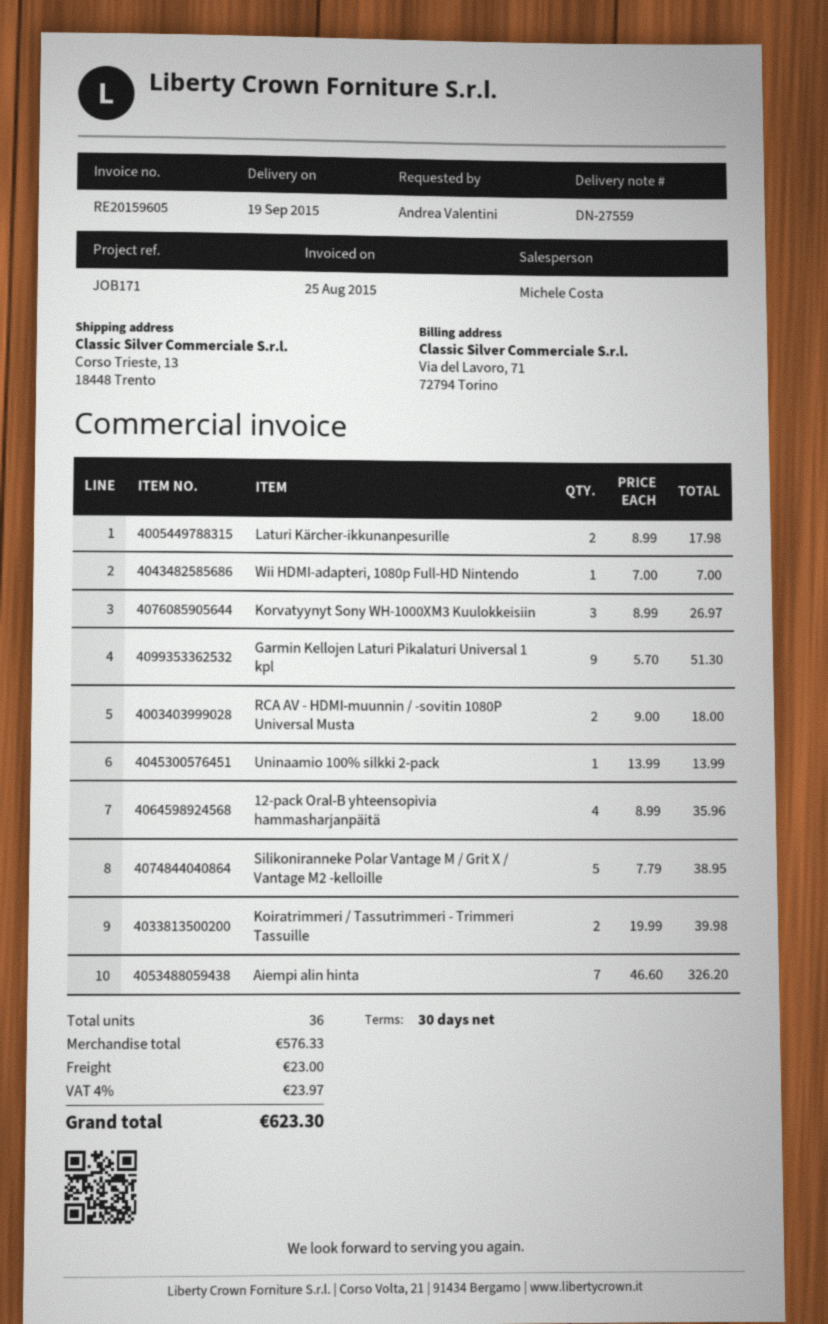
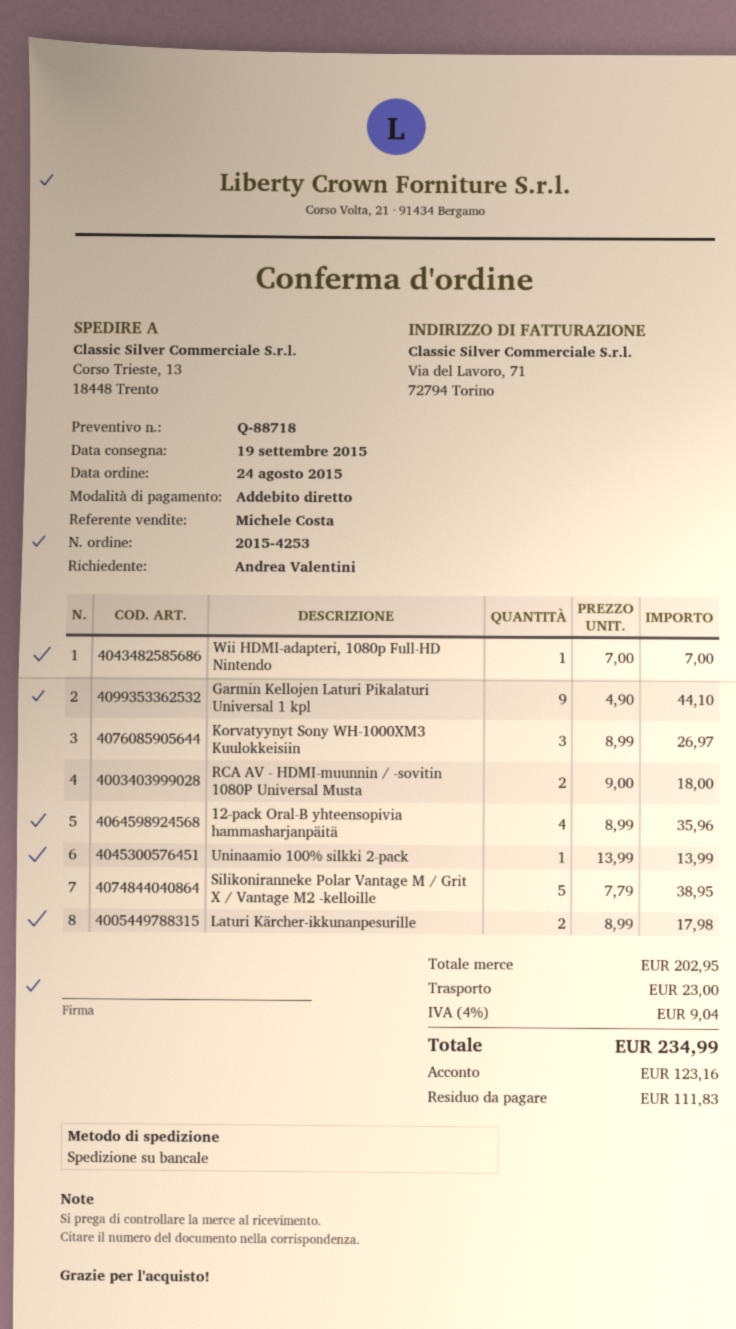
Garmin Kellojen Laturi Pikalaturi Universal 1 kpl: 9 x 5.70 = 51.30 -> 9 x 4.90 = 44.10
Koiratrimmeri / Tassutrimmeri - Trimmeri Tassuille: 2 x 19.99 = 39.98 -> none
Aiempi alin hinta: 7 x 46.60 = 326.20 -> none
subtotal: 576.33 -> 202.95
tax: 4% = 23.97 -> 4% = 9.04
total: 623.30 -> 234.99

